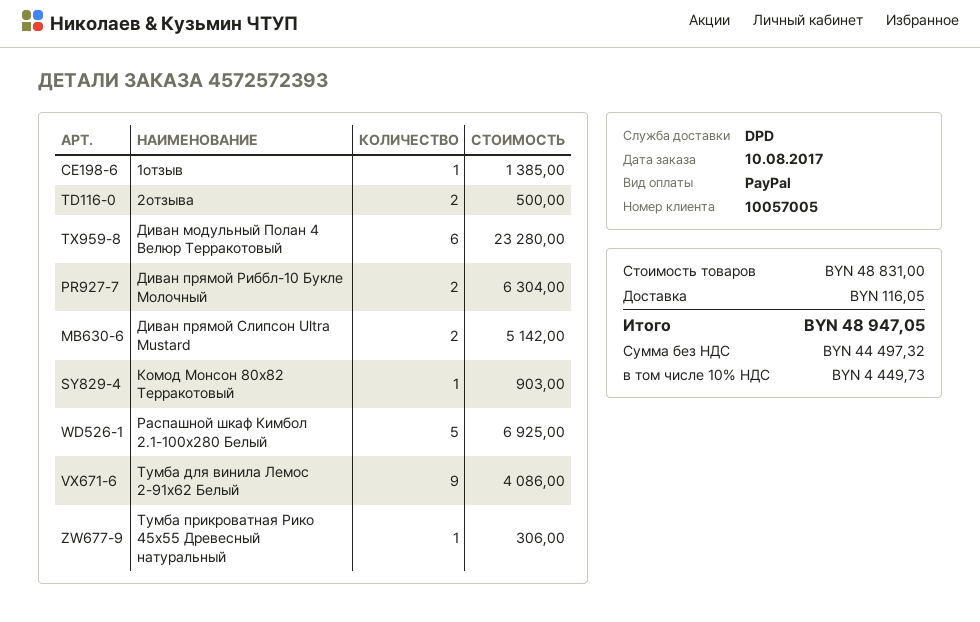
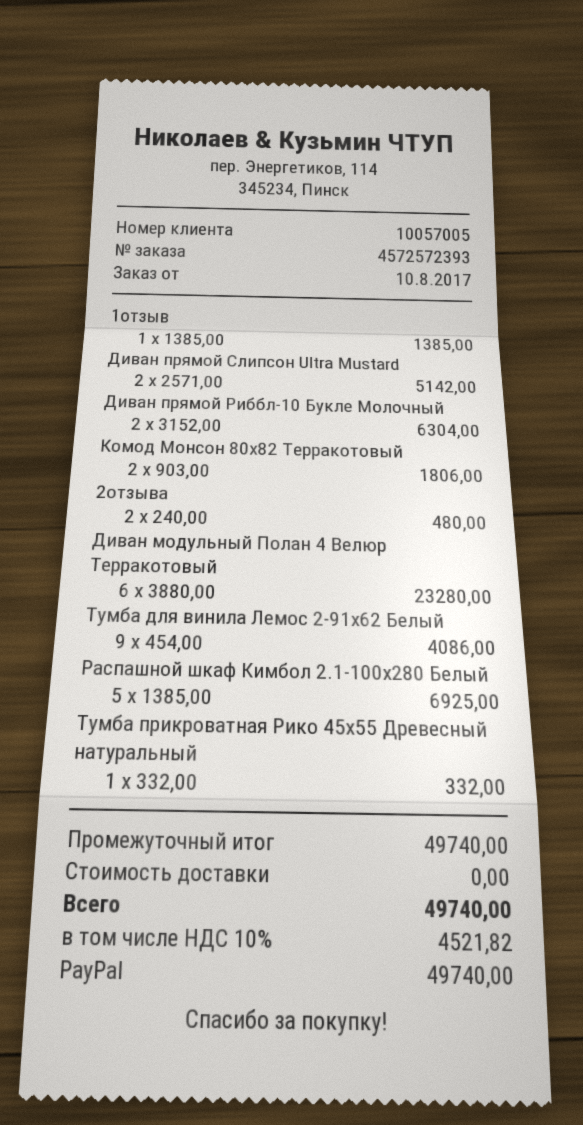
2отзыва: 2 for 500.00 -> 2 for 480.00
Комод Монсон 80x82 Терракотовый: 1 for 903.00 -> 2 for 1806.00
Тумба прикроватная Рико 45x55 Древесный натуральный: 1 for 306.00 -> 1 for 332.00
subtotal: 48831.00 -> 49740.00
shipping: 116.05 -> 0.00
tax: 10% = 4449.73 -> 10% = 4521.82
total: 48947.05 -> 49740.00

